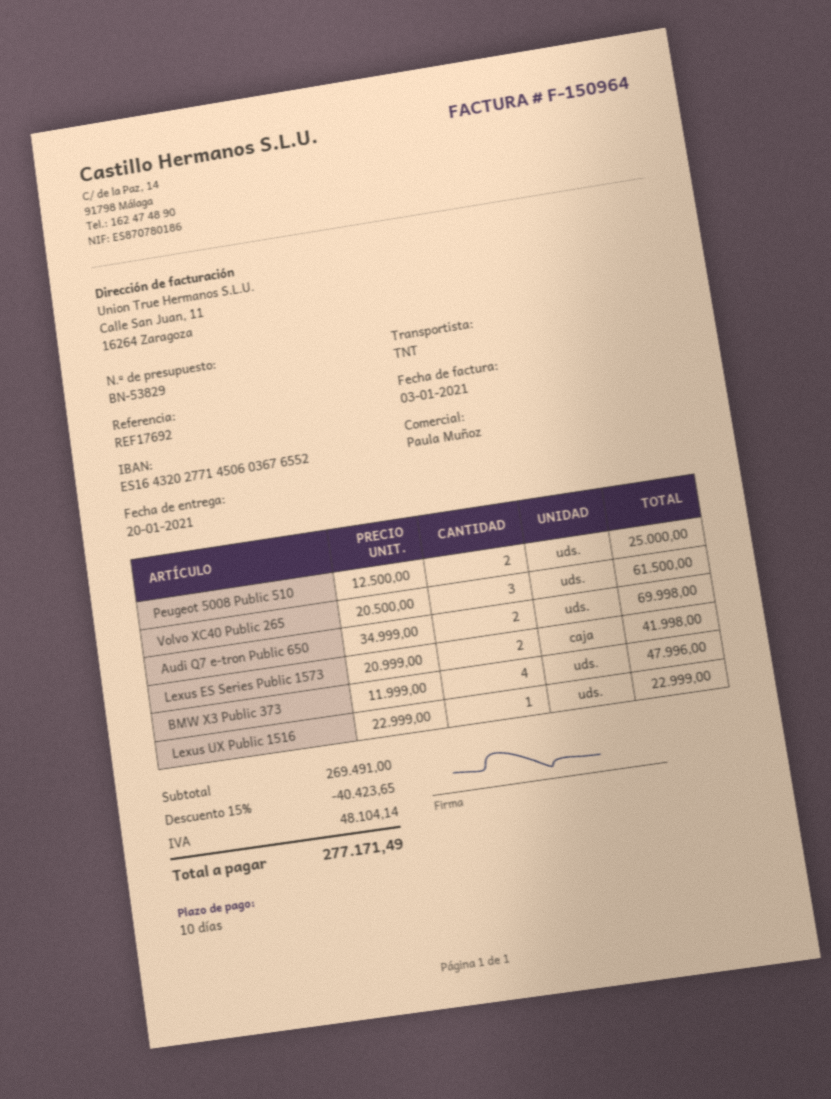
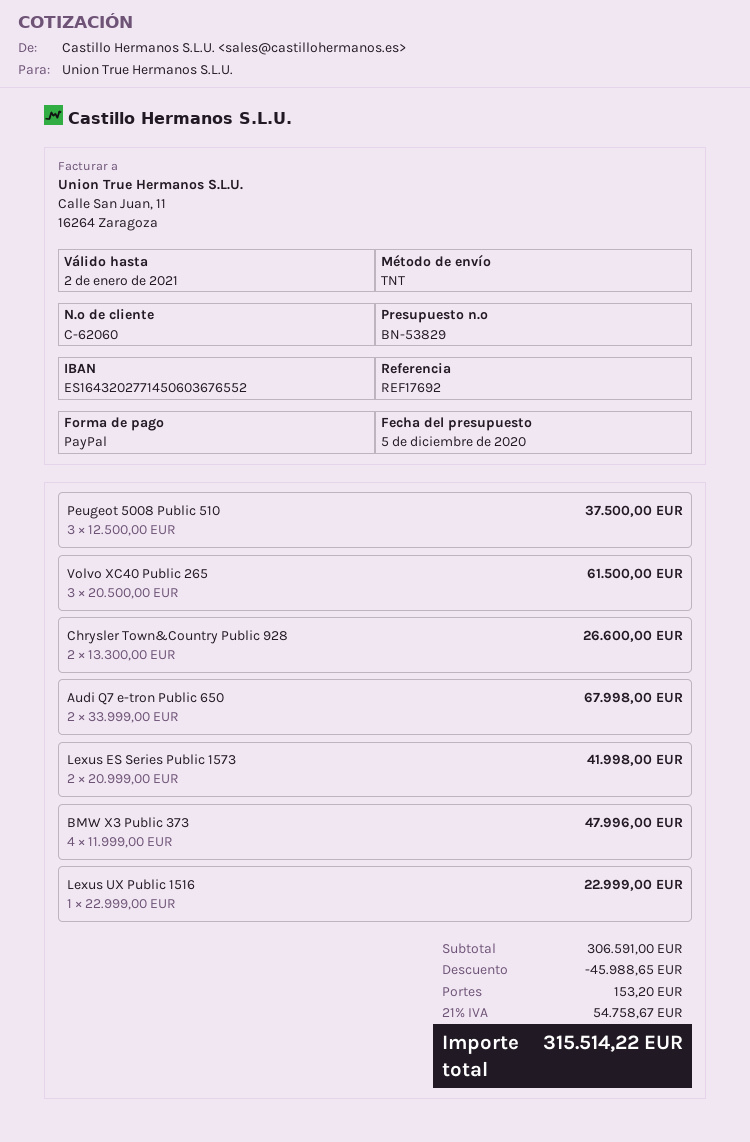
Peugeot 5008 Public 510: 2 x 12500.00 = 25000.00 -> 3 x 12500.00 = 37500.00
Audi Q7 e-tron Public 650: 2 x 34999.00 = 69998.00 -> 2 x 33999.00 = 67998.00
Chrysler Town&Country Public 928: none -> 2 x 13300.00 = 26600.00
subtotal: 269491.00 -> 306591.00
discount: 40423.65 -> 45988.65
shipping: none -> 153.20
tax: 48104.14 -> 54758.67
total: 277171.49 -> 315514.22

